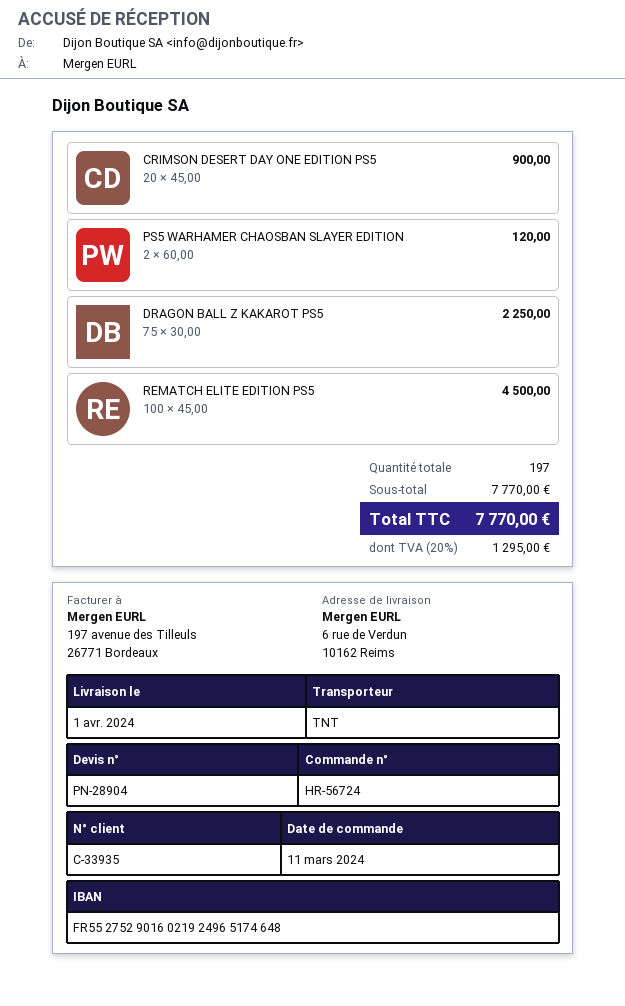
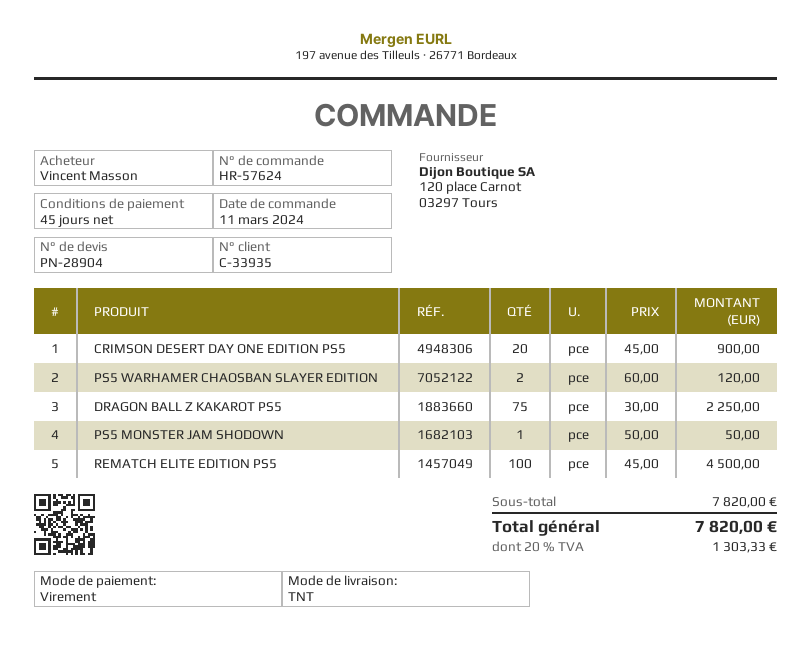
order number: HR-56724 -> HR-57624
PS5 MONSTER JAM SHODOWN: none -> 1 x 50.00 = 50.00
subtotal: 7770.00 -> 7820.00
tax: 20% = 1295.00 -> 20% = 1303.33
total: 7770.00 -> 7820.00

